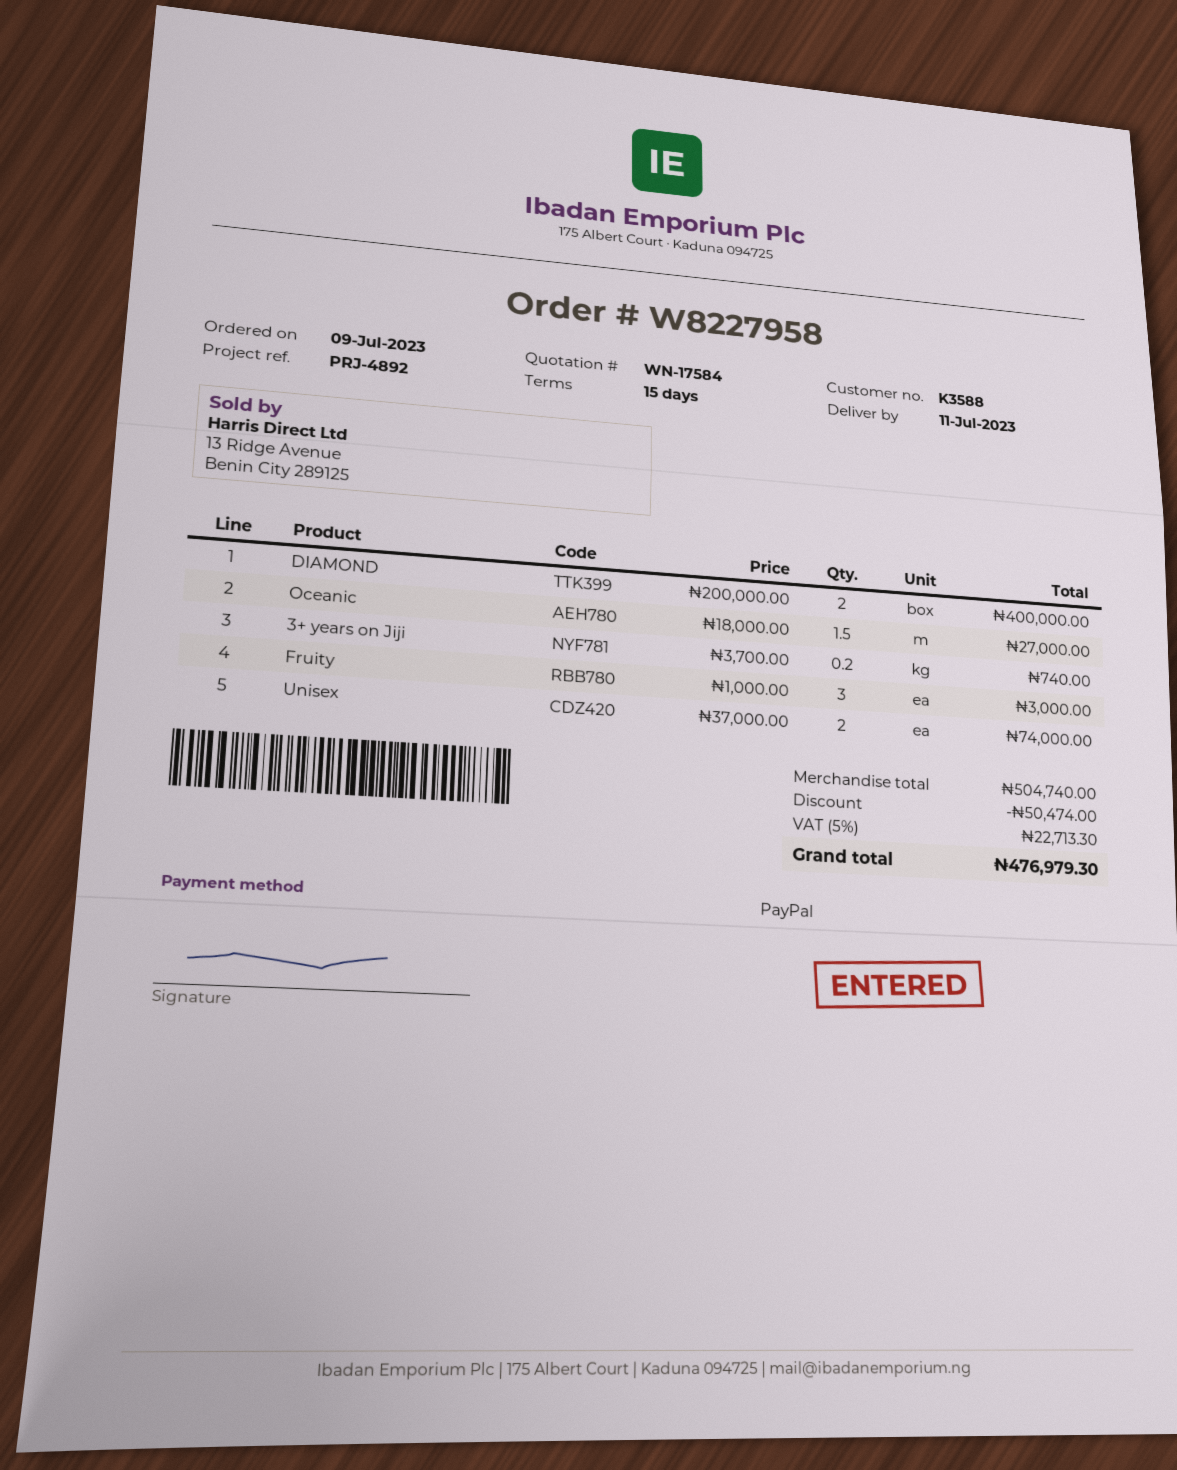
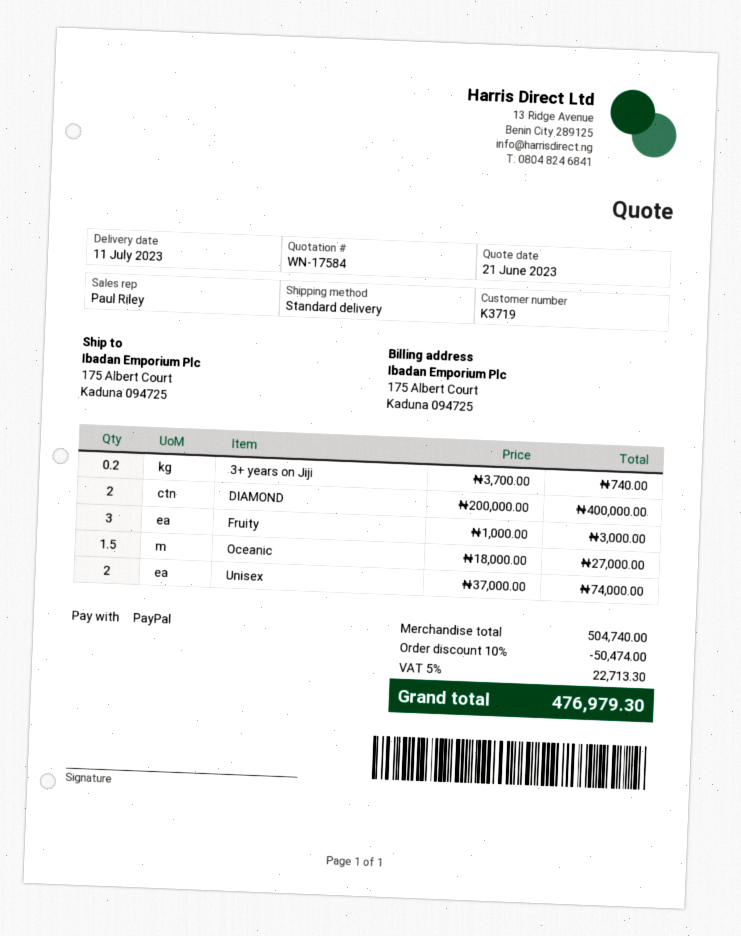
customer number: K3588 -> K3719

